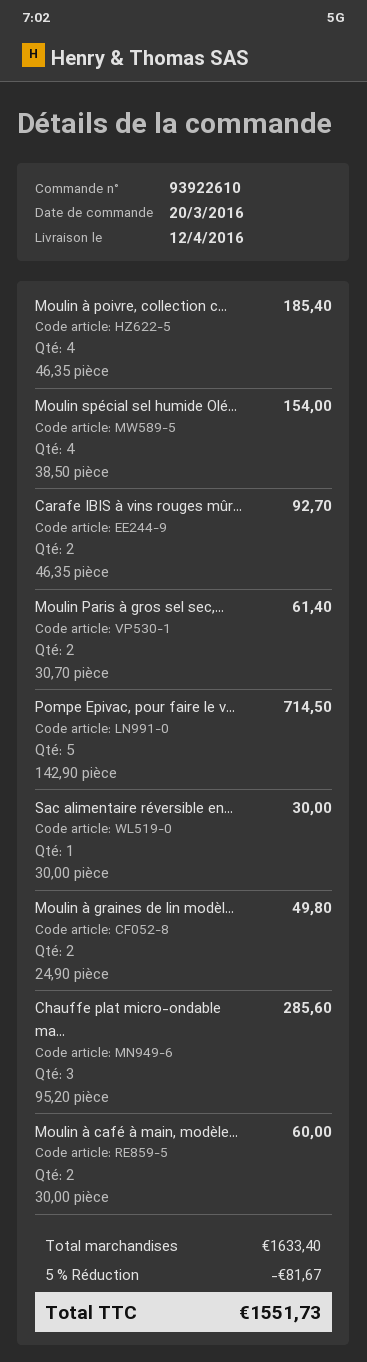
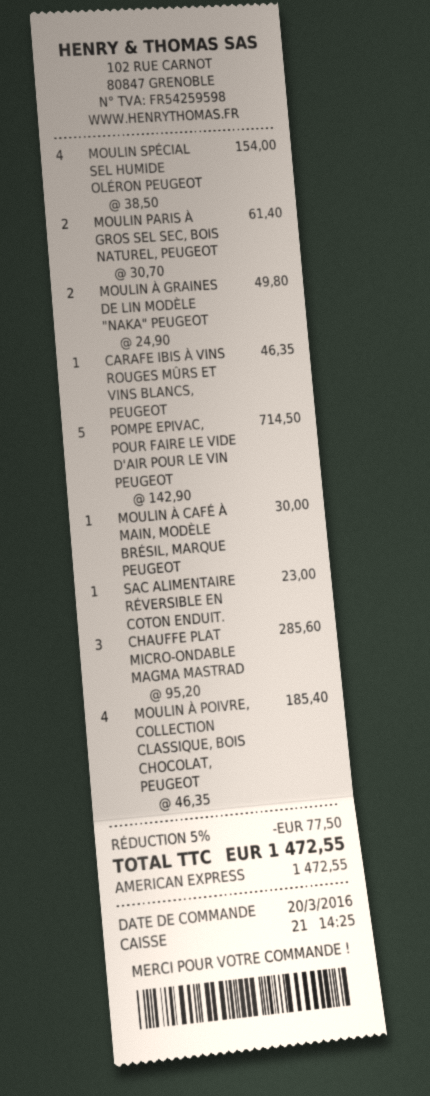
Carafe IBIS à vins rouges mûr...: 2 x 46.35 = 92.70 -> 1 x 46.35 = 46.35
Sac alimentaire réversible en...: 1 x 30.00 = 30.00 -> 1 x 23.00 = 23.00
Moulin à café à main, modèle...: 2 x 30.00 = 60.00 -> 1 x 30.00 = 30.00
discount: 5% = 81.67 -> 5% = 77.50
total: 1551.73 -> 1472.55

